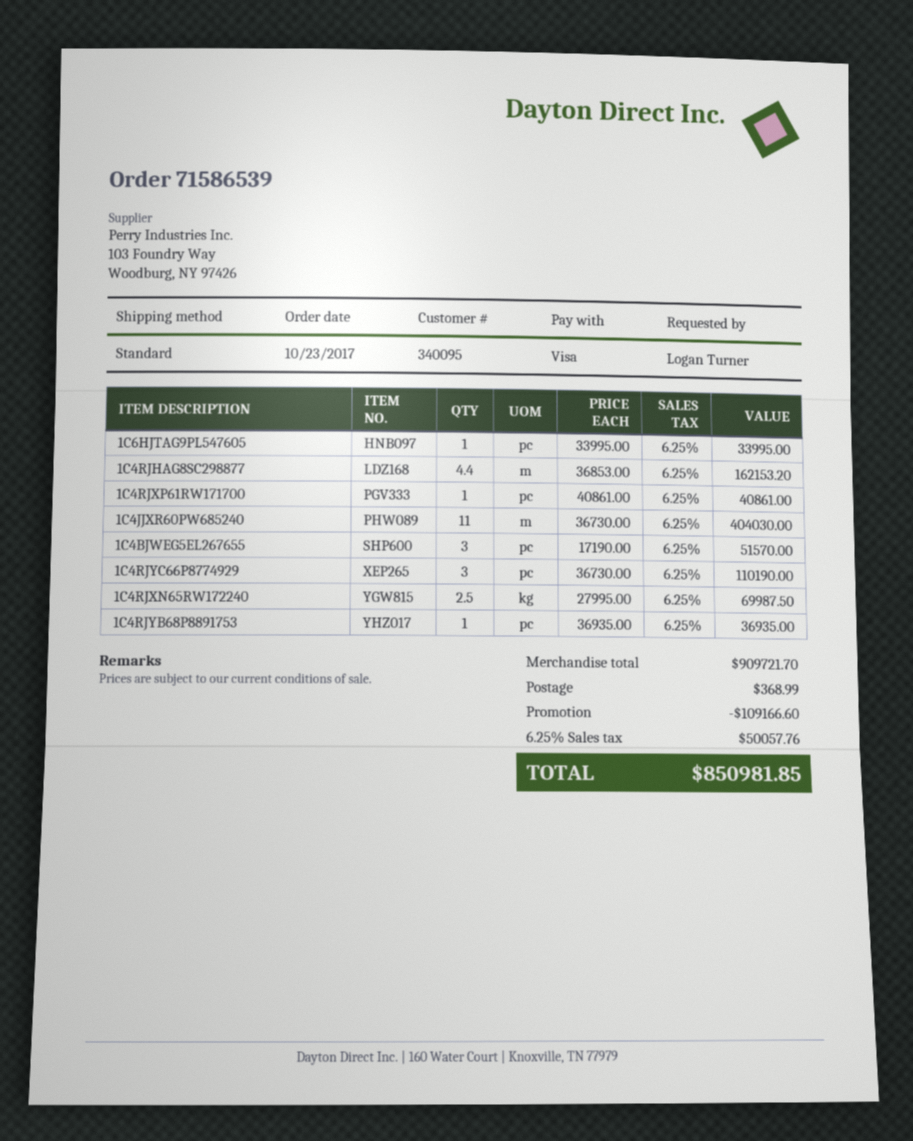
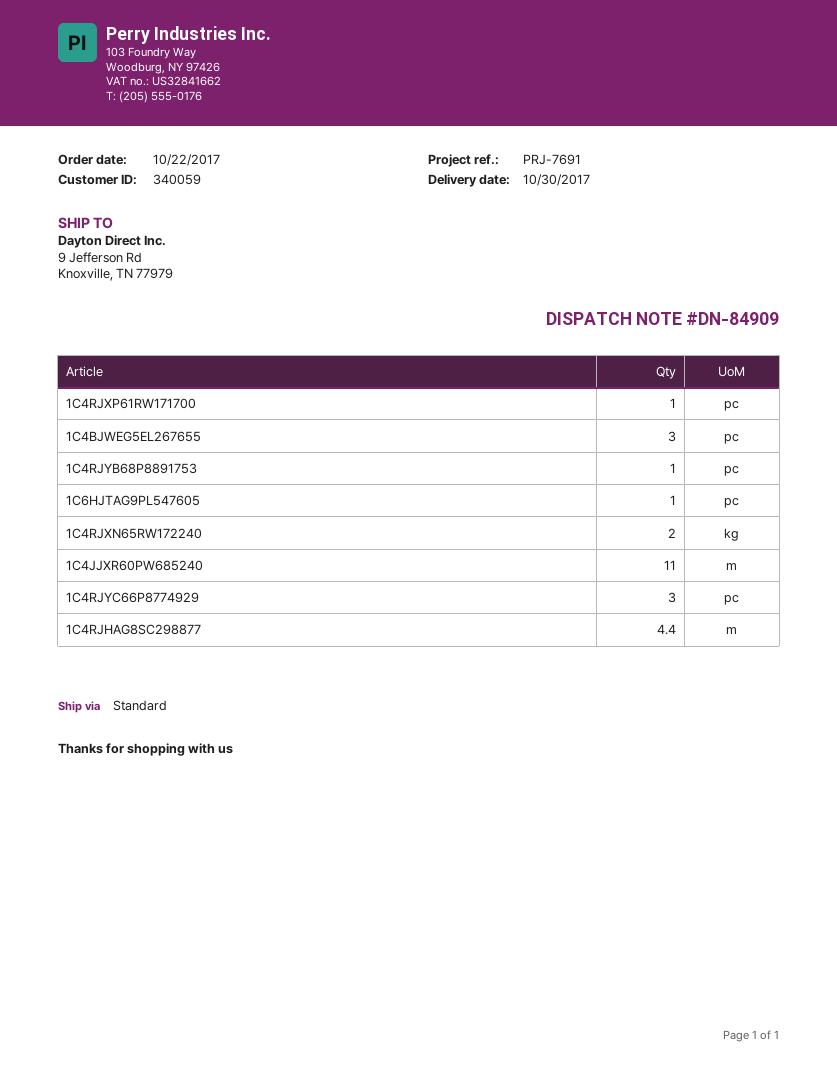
order date: 2017-10-23 -> 2017-10-22
customer number: 340095 -> 340059
1C4RJXN65RW172240: 2.5 -> 2

